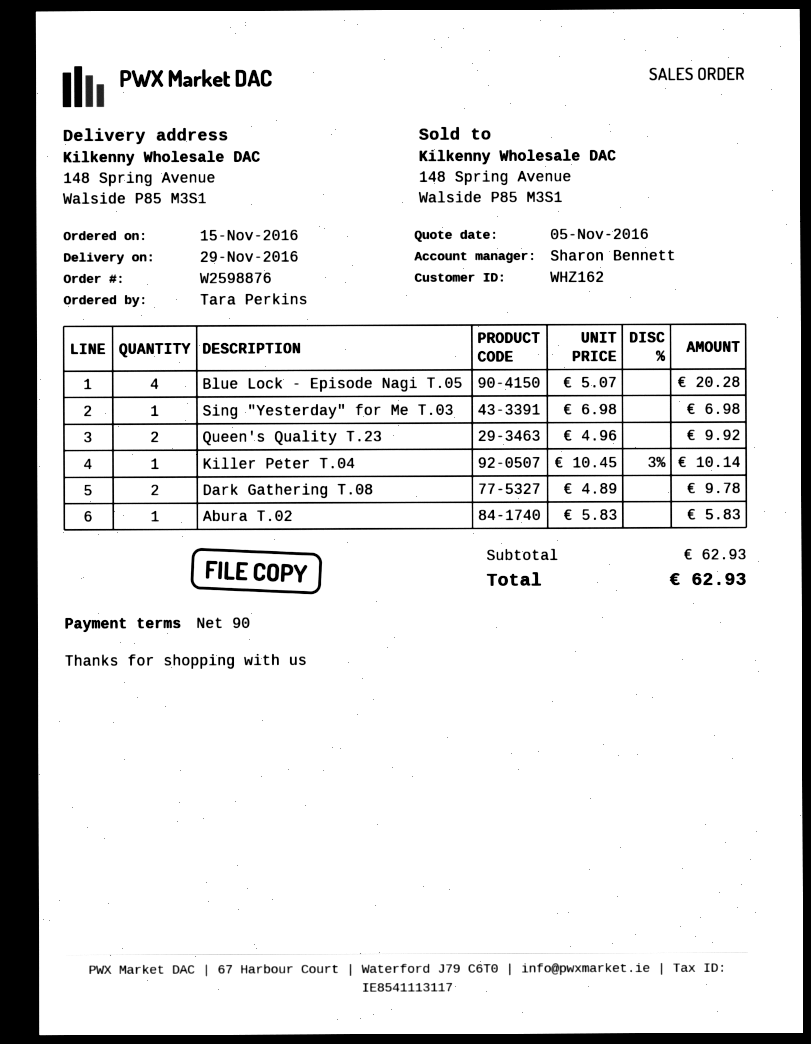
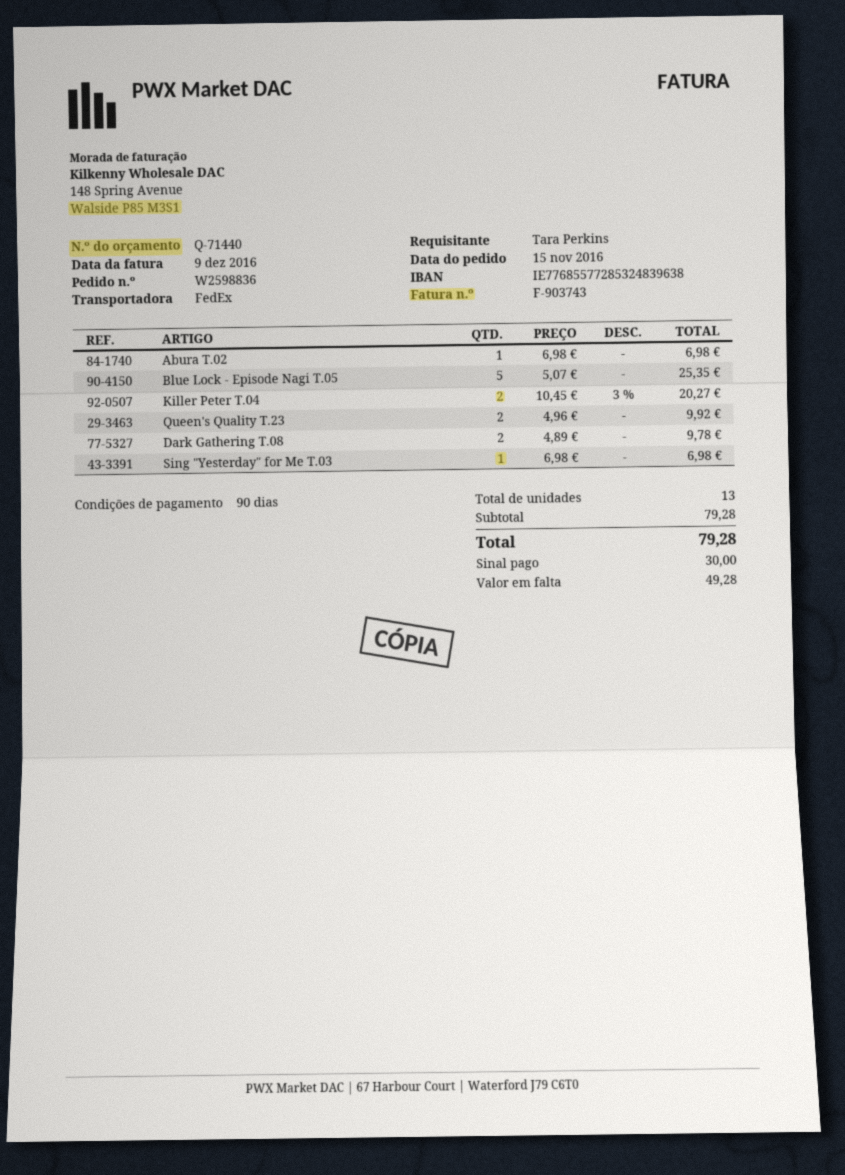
order number: W2598876 -> W2598836
Blue Lock - Episode Nagi T.05: 4 x 5.07 = 20.28 -> 5 x 5.07 = 25.35
Killer Peter T.04: 1 x 10.45 - 3% = 10.14 -> 2 x 10.45 - 3% = 20.27
Abura T.02: 1 x 5.83 = 5.83 -> 1 x 6.98 = 6.98
subtotal: 62.93 -> 79.28
total: 62.93 -> 79.28

